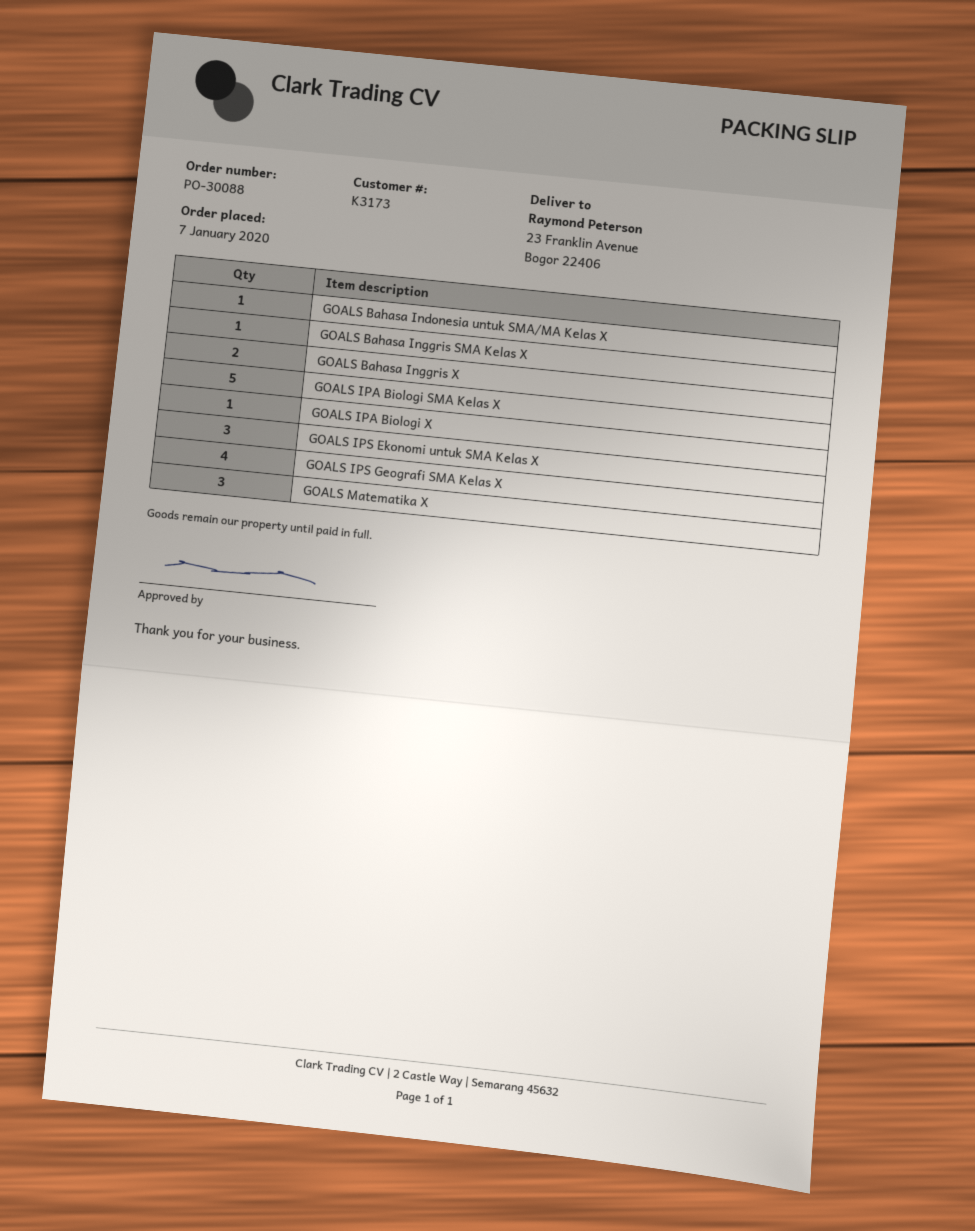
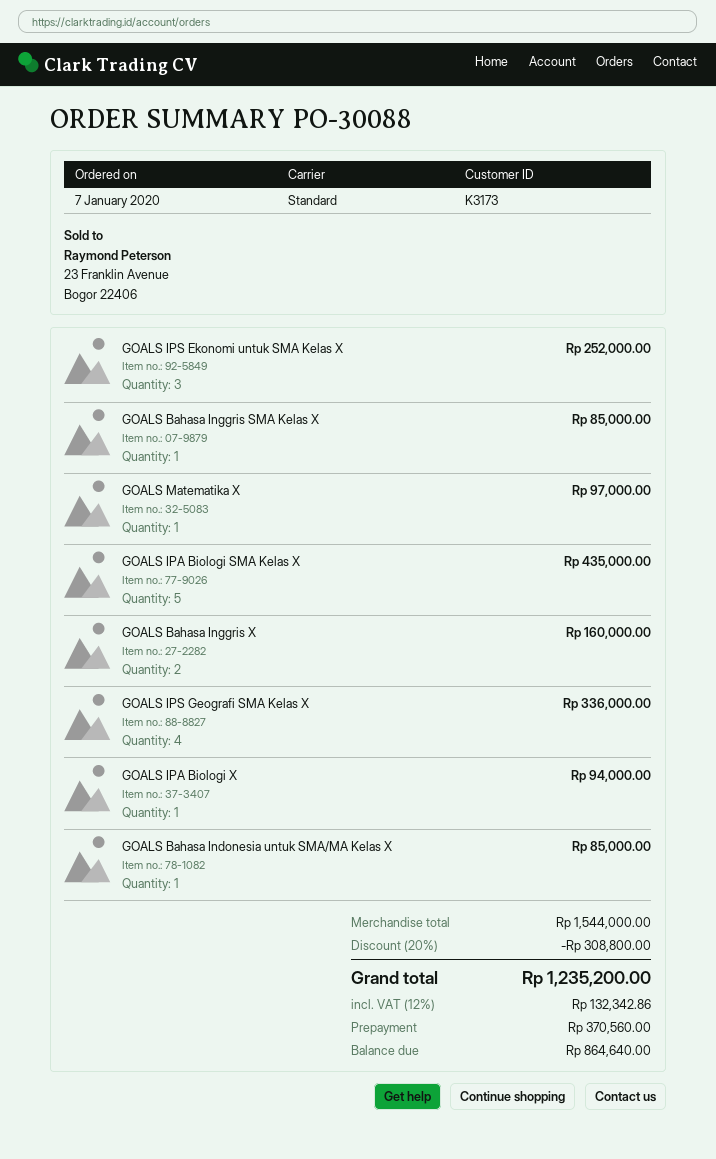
GOALS Matematika X: 3 -> 1

